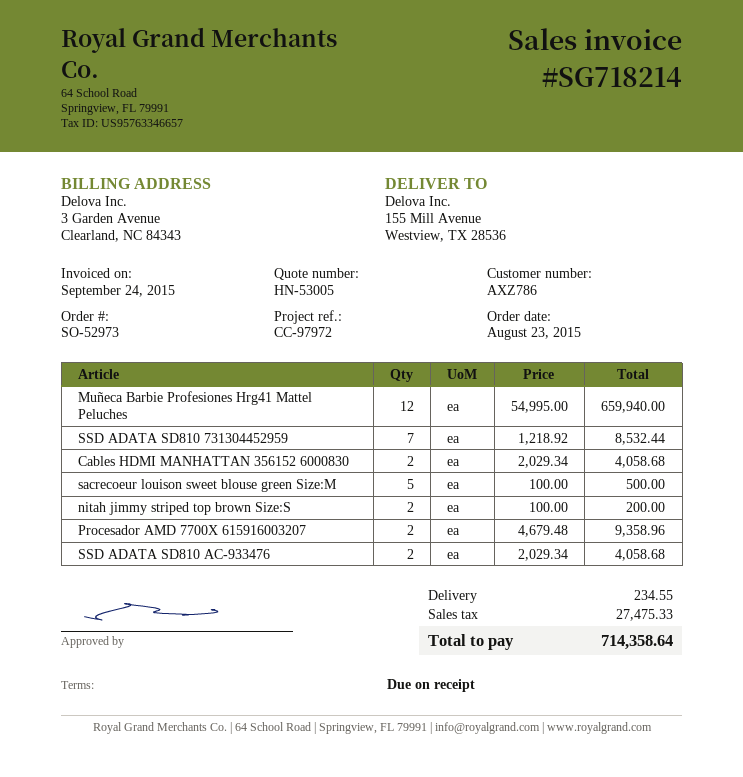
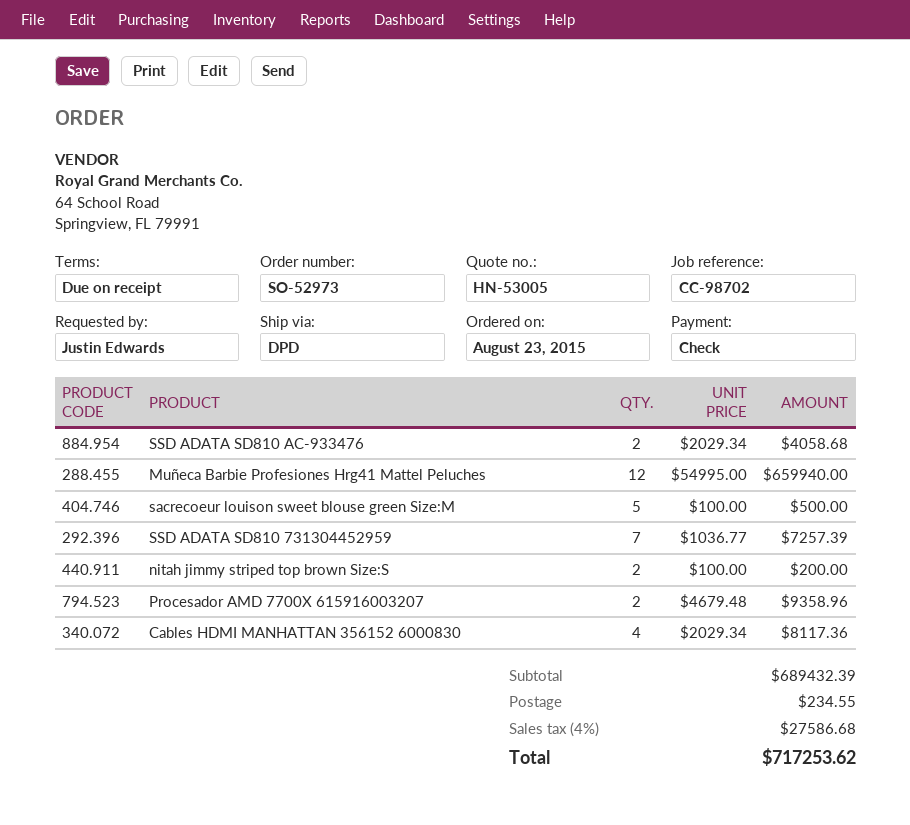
reference: CC-97972 -> CC-98702
SSD ADATA SD810 731304452959: 7 x 1218.92 = 8532.44 -> 7 x 1036.77 = 7257.39
Cables HDMI MANHATTAN 356152 6000830: 2 x 2029.34 = 4058.68 -> 4 x 2029.34 = 8117.36
tax: 27475.33 -> 27586.68
total: 714358.64 -> 717253.62

